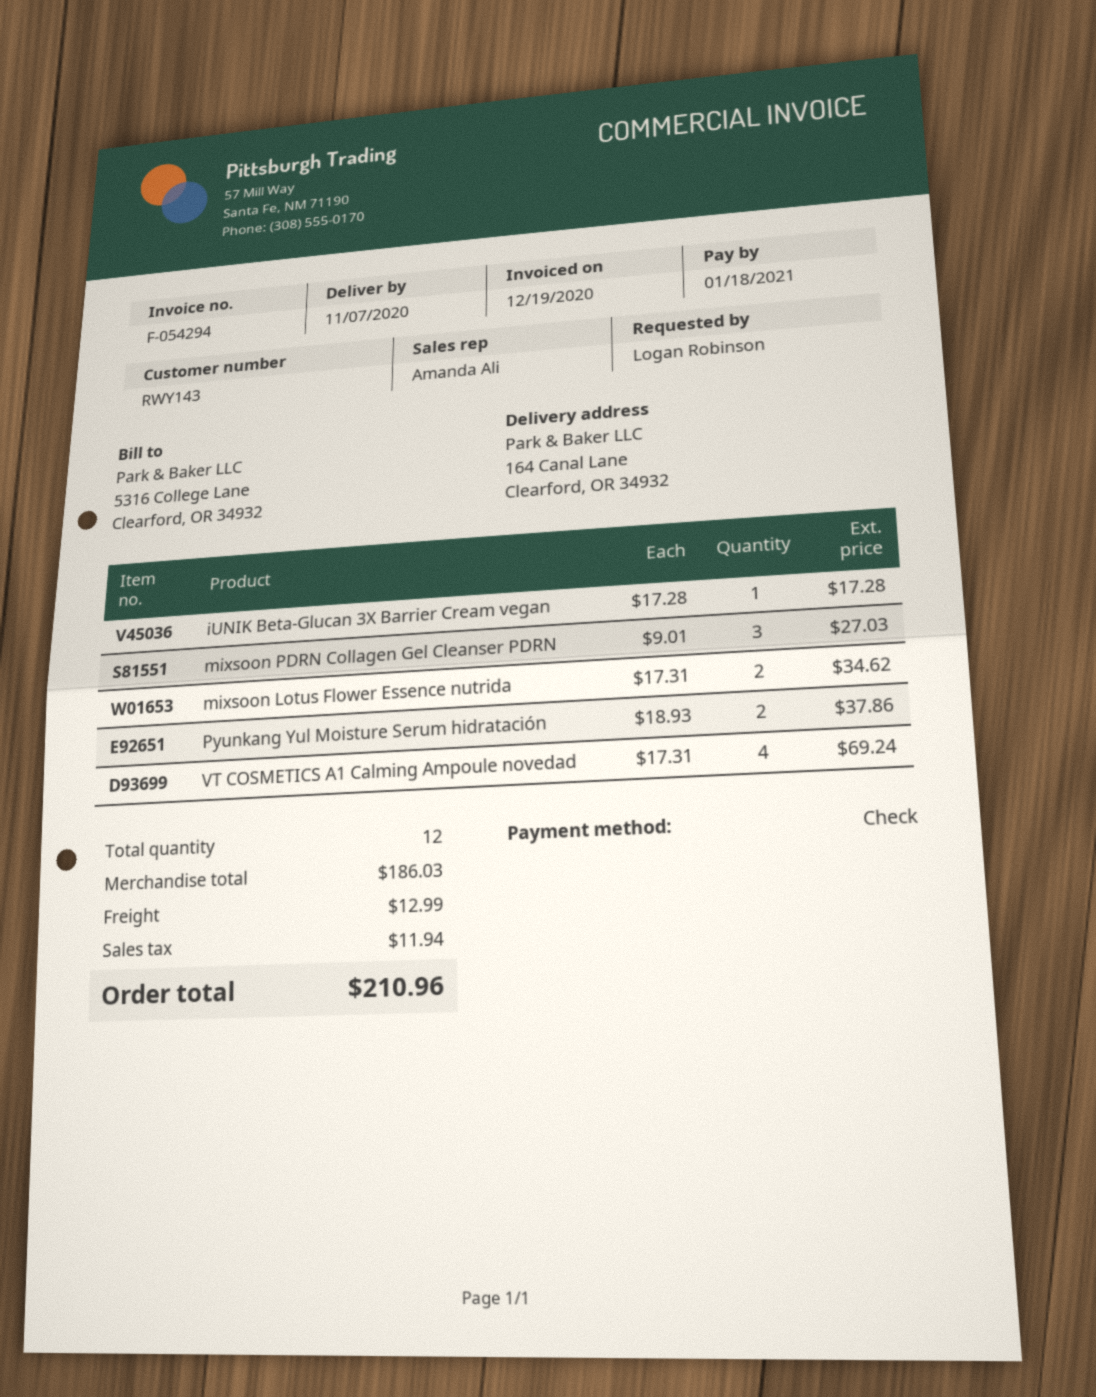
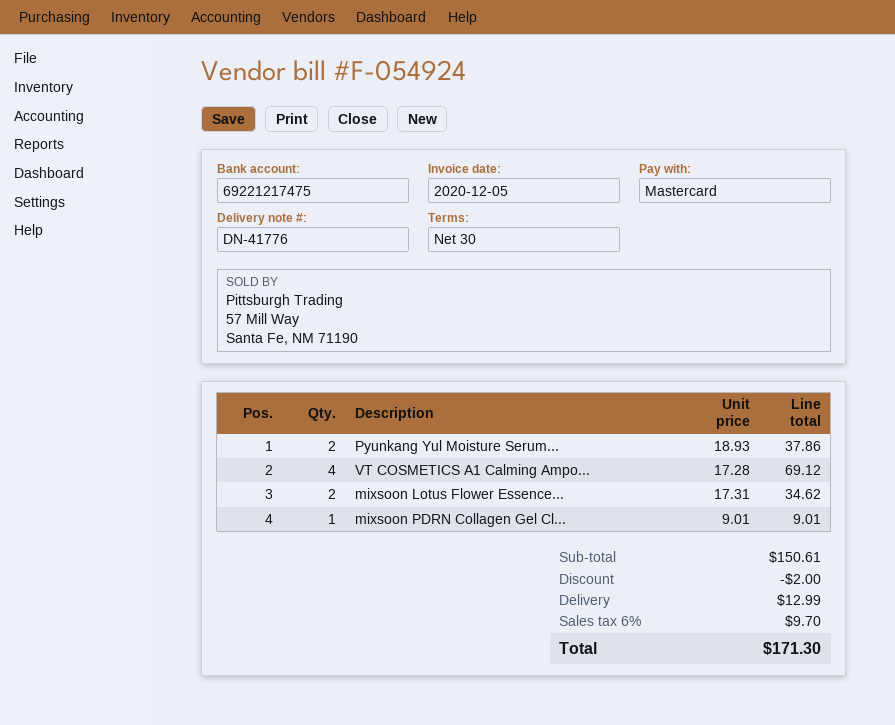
invoice number: F-054294 -> F-054924
invoice date: 2020-12-19 -> 2020-12-05
payment method: cheque -> Mastercard
iUNIK Beta-Glucan 3X Barrier Cream vegan: 1 x 17.28 = 17.28 -> none
mixsoon PDRN Collagen Gel Cleanser PDRN: 3 x 9.01 = 27.03 -> 1 x 9.01 = 9.01
VT COSMETICS A1 Calming Ampoule novedad: 4 x 17.31 = 69.24 -> 4 x 17.28 = 69.12
subtotal: 186.03 -> 150.61
discount: none -> 2.00
tax: 11.94 -> 9.70
total: 210.96 -> 171.30

